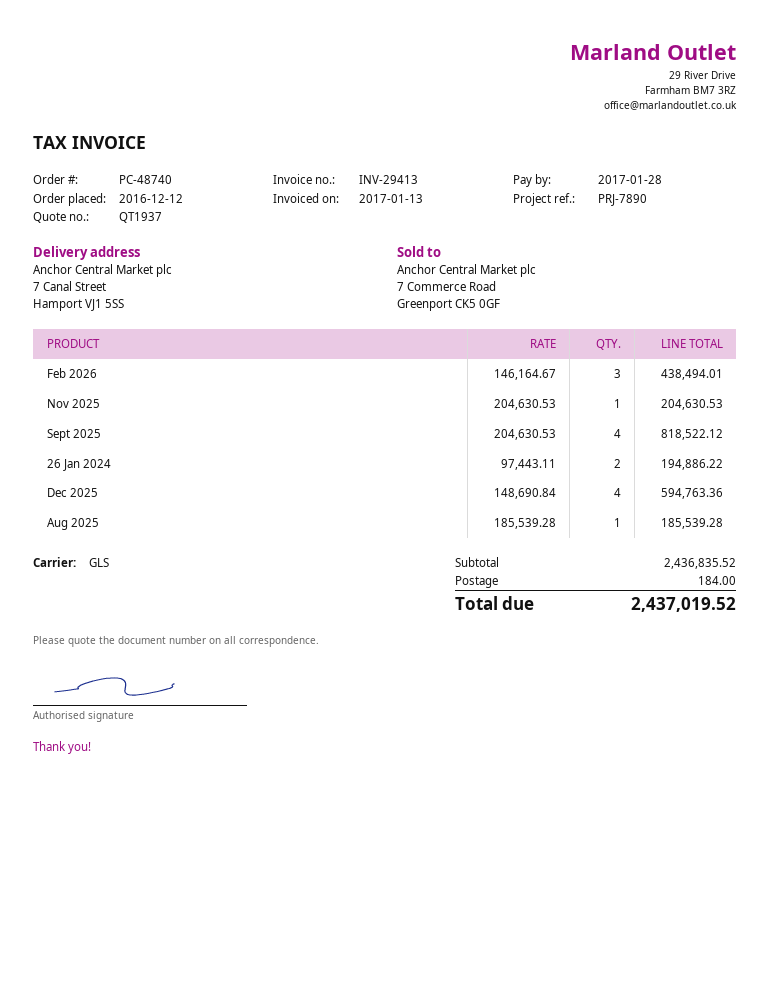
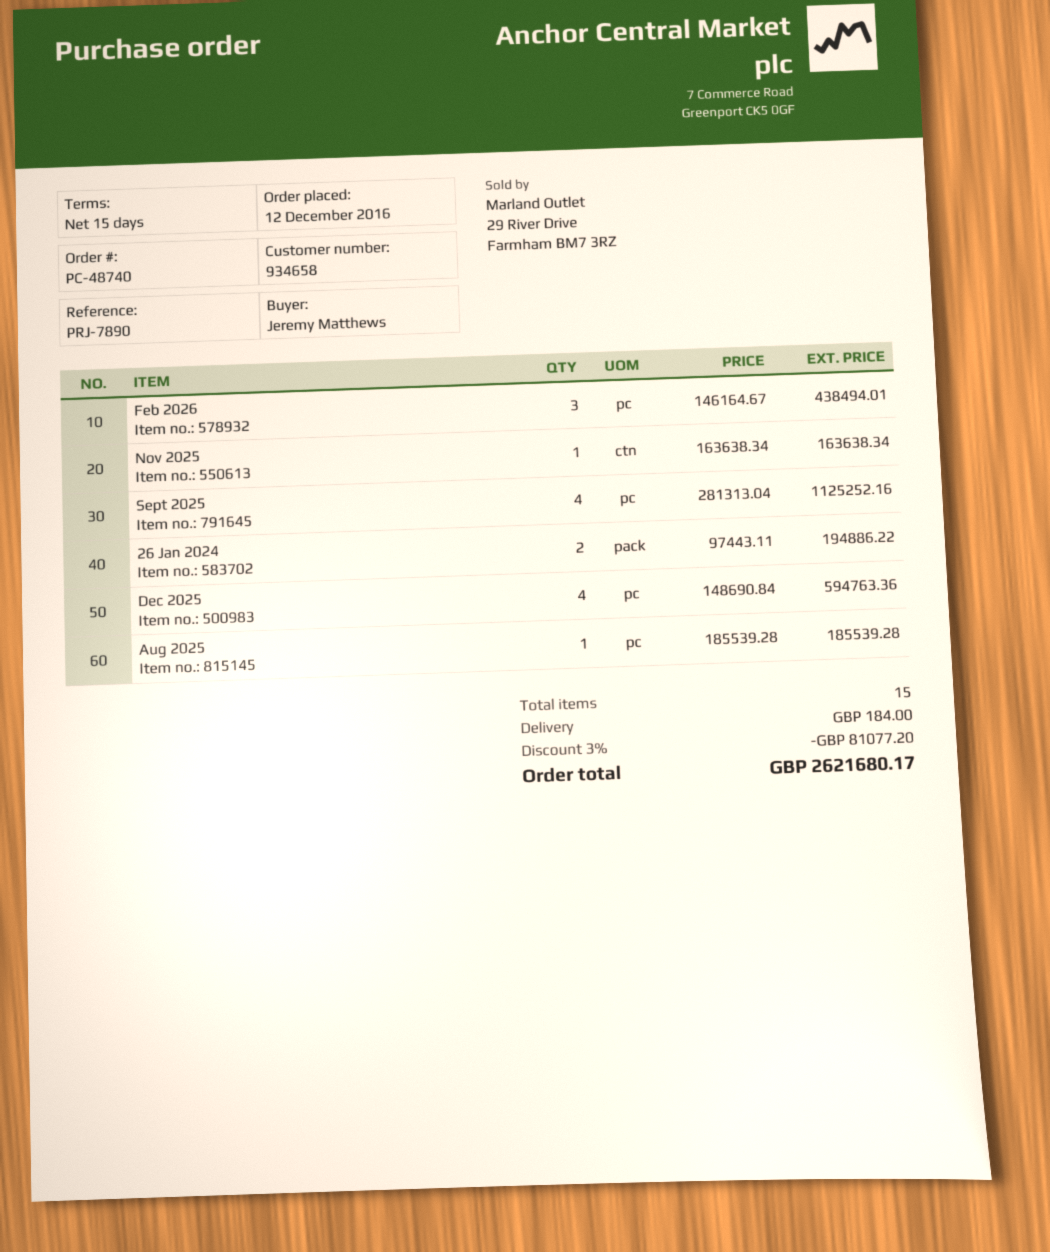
Nov 2025: 1 x 204630.53 = 204630.53 -> 1 x 163638.34 = 163638.34
Sept 2025: 4 x 204630.53 = 818522.12 -> 4 x 281313.04 = 1125252.16
discount: none -> 3% = 81077.20
total: 2437019.52 -> 2621680.17

